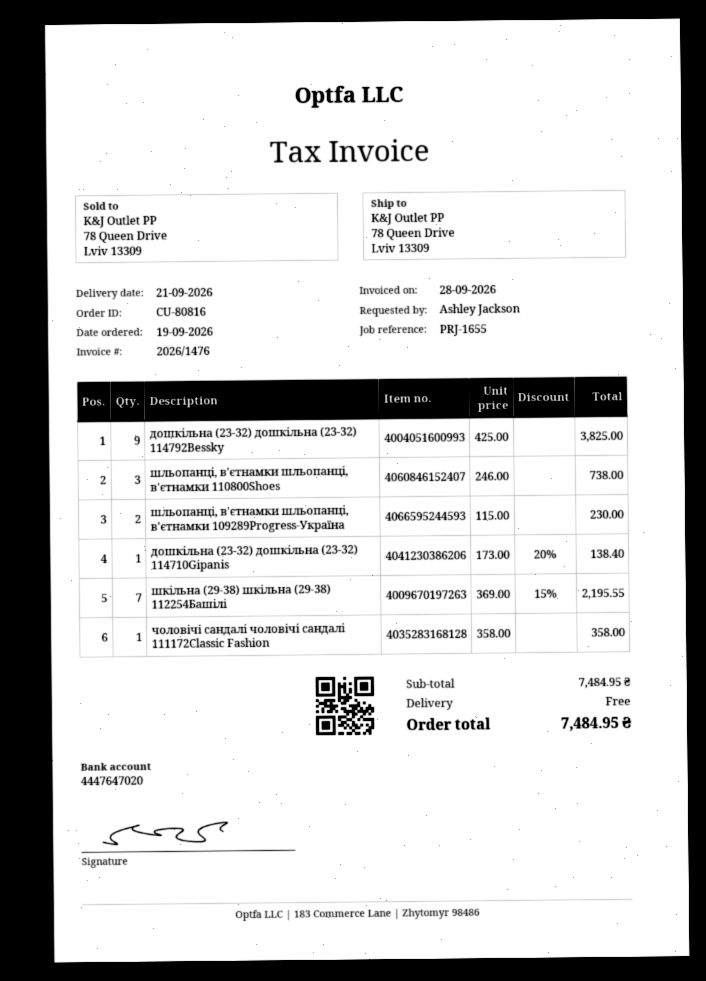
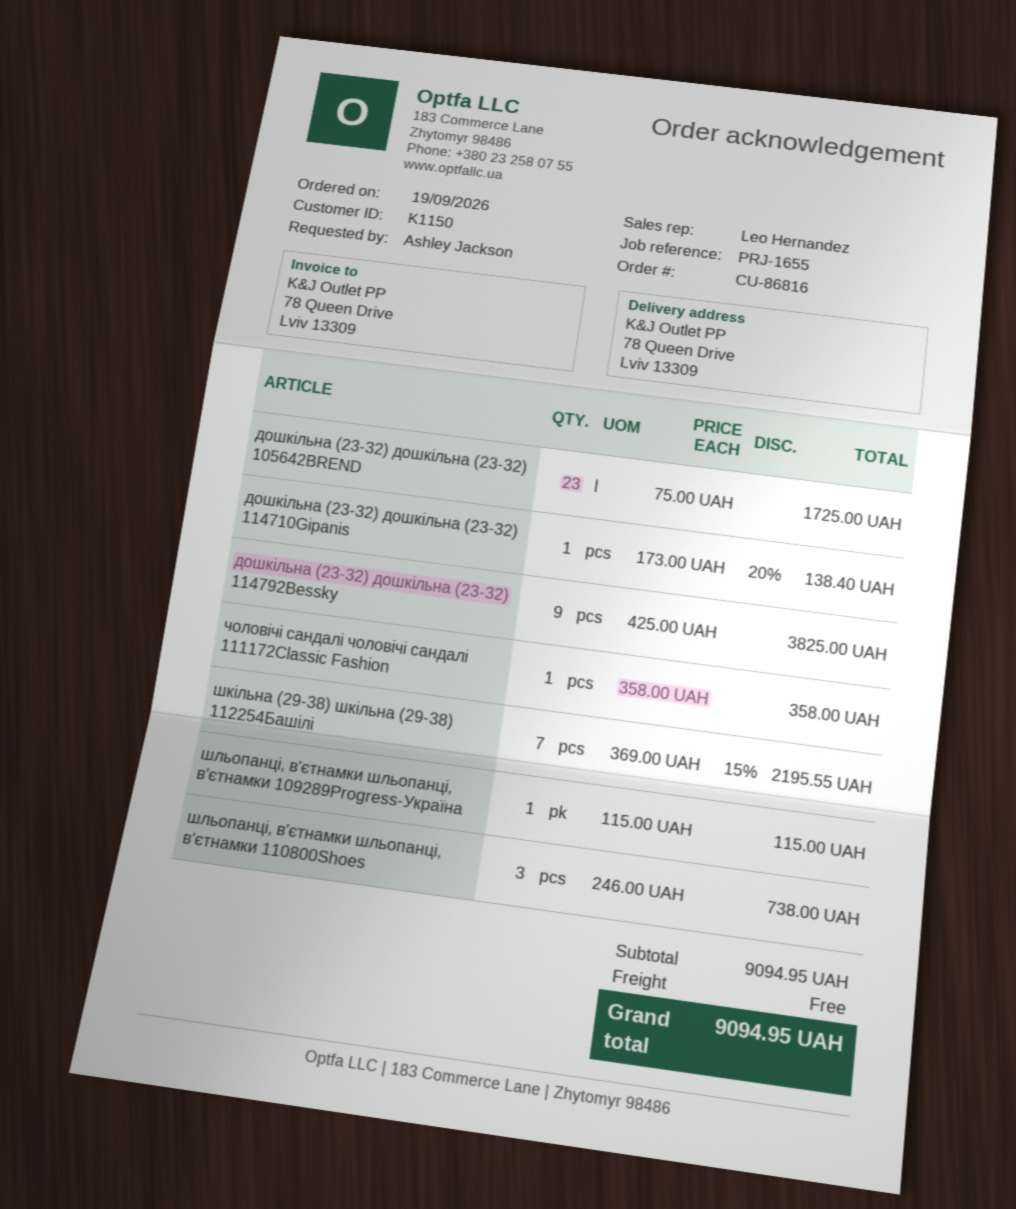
order number: CU-80816 -> CU-86816
шльопанці, в'єтнамки шльопанці, в'єтнамки 109289Progress-Україна: 2 x 115.00 = 230.00 -> 1 x 115.00 = 115.00
дошкільна (23-32) дошкільна (23-32) 105642BREND: none -> 23 x 75.00 = 1725.00
subtotal: 7484.95 -> 9094.95
total: 7484.95 -> 9094.95

